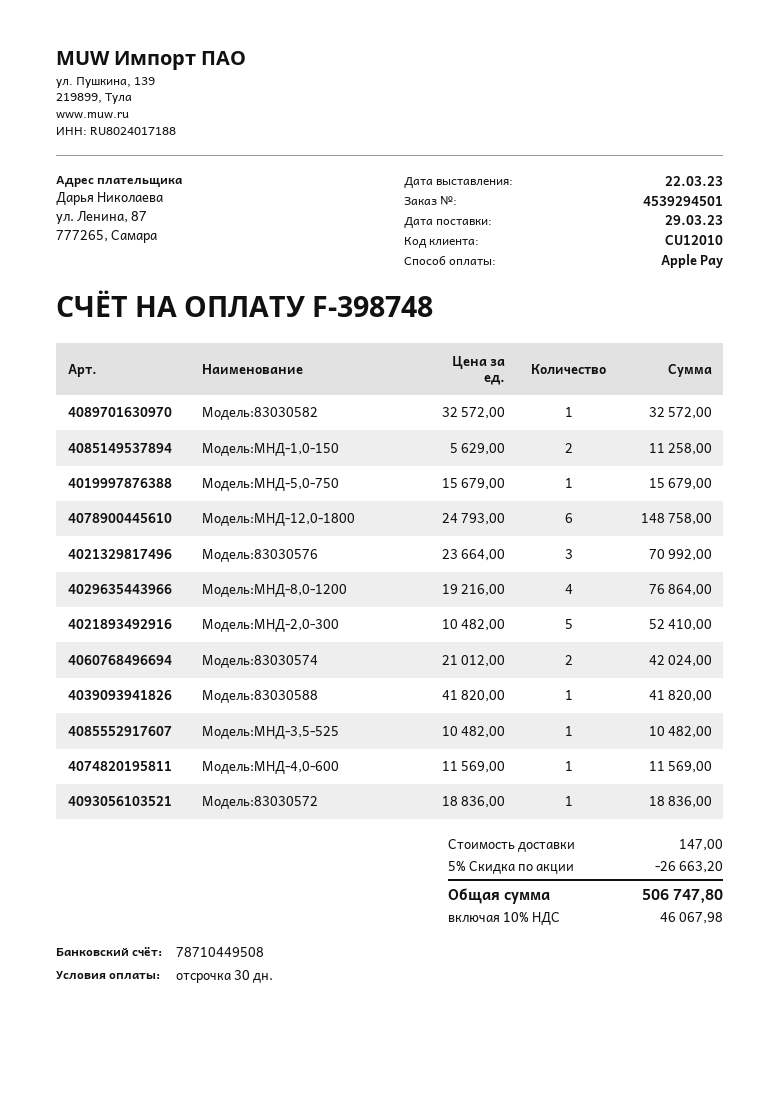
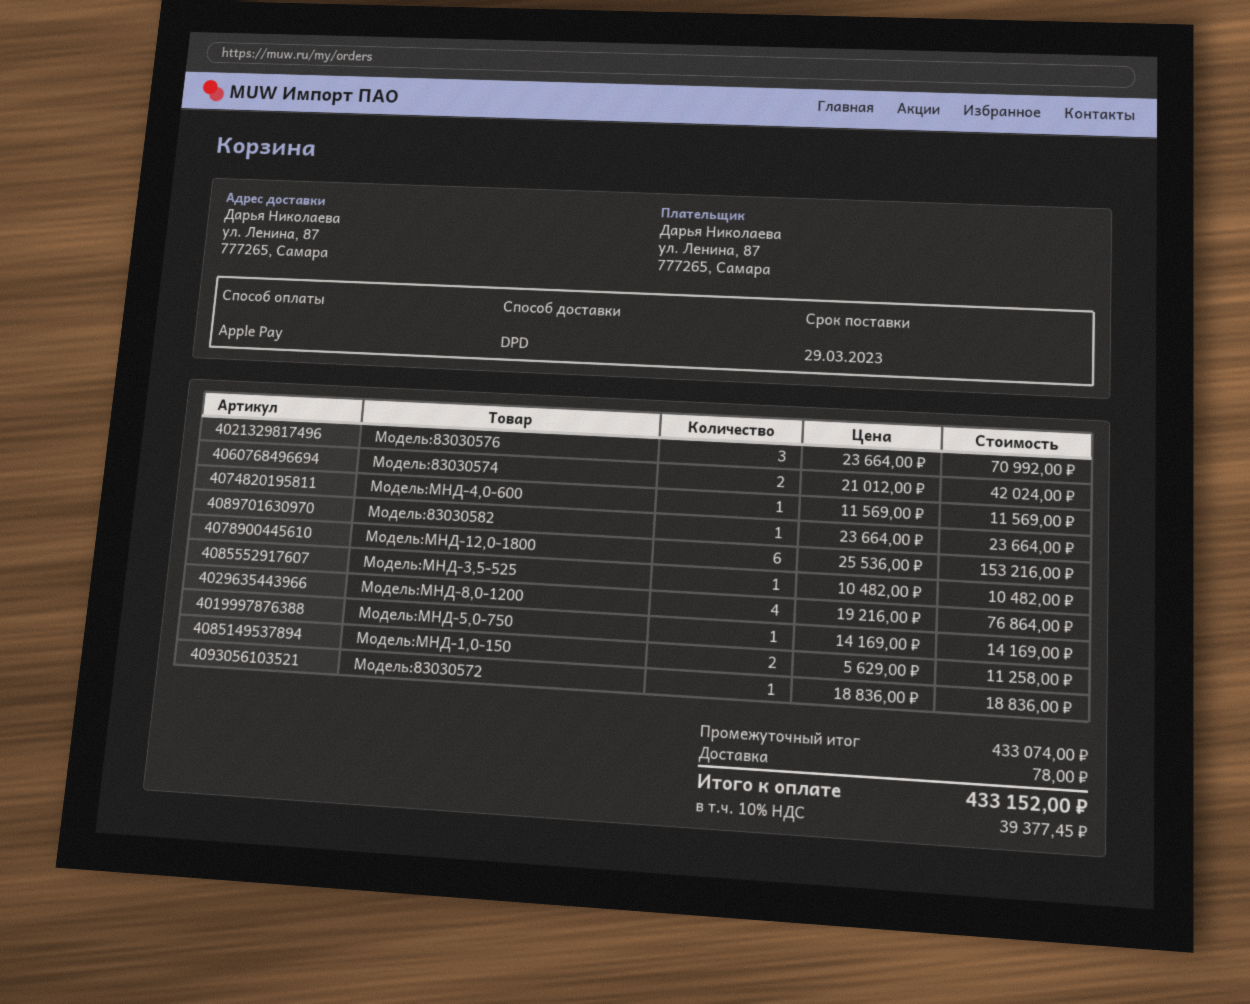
Модель:83030582: 1 x 32572.00 = 32572.00 -> 1 x 23664.00 = 23664.00
Модель:МНД-5,0-750: 1 x 15679.00 = 15679.00 -> 1 x 14169.00 = 14169.00
Модель:МНД-12,0-1800: 6 x 24793.00 = 148758.00 -> 6 x 25536.00 = 153216.00
Модель:МНД-2,0-300: 5 x 10482.00 = 52410.00 -> none
Модель:83030588: 1 x 41820.00 = 41820.00 -> none
discount: 5% = 26663.20 -> none
shipping: 147.00 -> 78.00
tax: 10% = 46067.98 -> 10% = 39377.45
total: 506747.80 -> 433152.00

